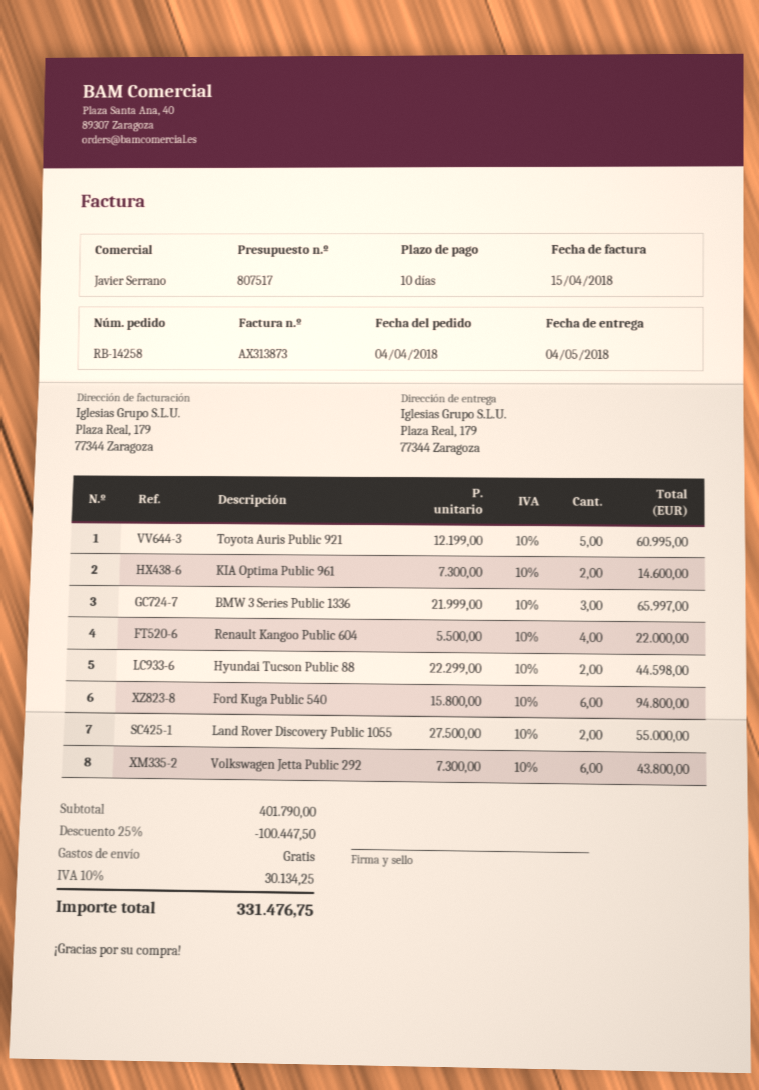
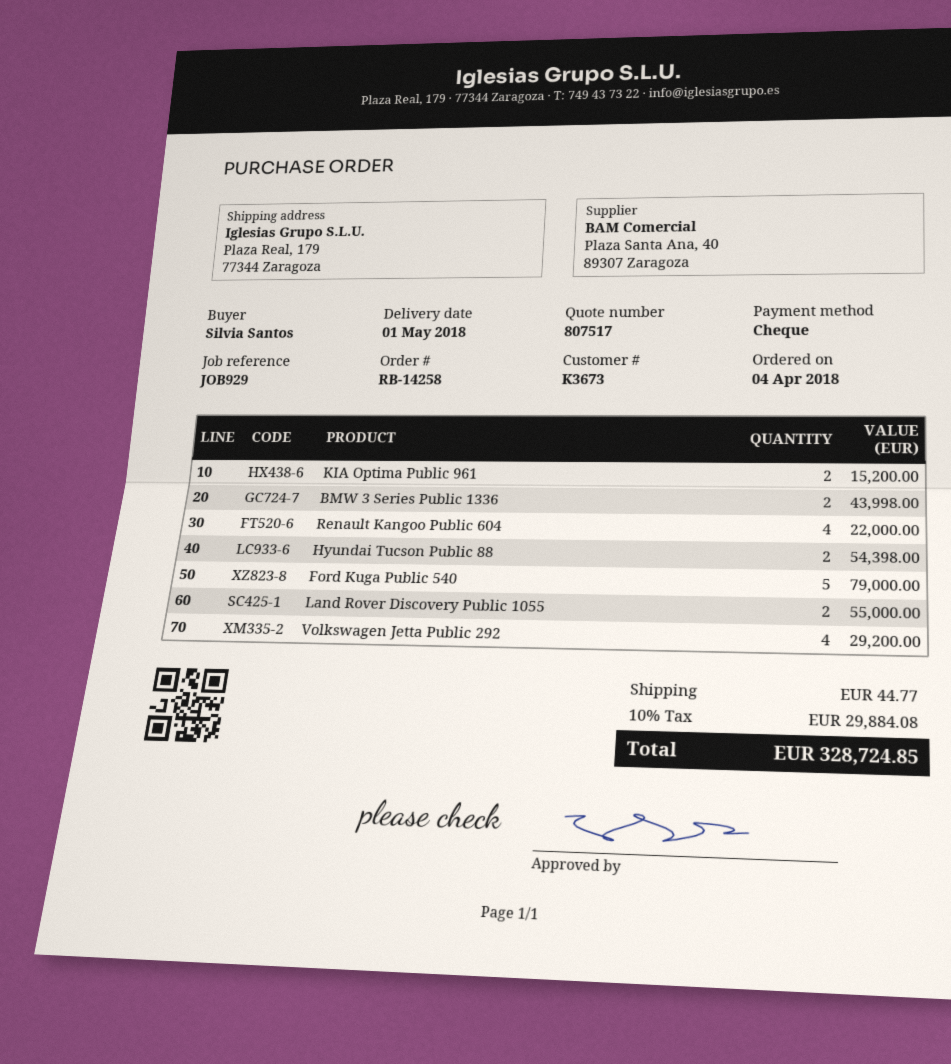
delivery date: 2018-05-04 -> 2018-05-01
Toyota Auris Public 921: 5 for 60995.00 -> none
KIA Optima Public 961: 2 for 14600.00 -> 2 for 15200.00
BMW 3 Series Public 1336: 3 for 65997.00 -> 2 for 43998.00
Hyundai Tucson Public 88: 2 for 44598.00 -> 2 for 54398.00
Ford Kuga Public 540: 6 for 94800.00 -> 5 for 79000.00
Volkswagen Jetta Public 292: 6 for 43800.00 -> 4 for 29200.00
discount: 25% = 100447.50 -> none
shipping: 0.00 -> 44.77
tax: 10% = 30134.25 -> 10% = 29884.08
total: 331476.75 -> 328724.85

